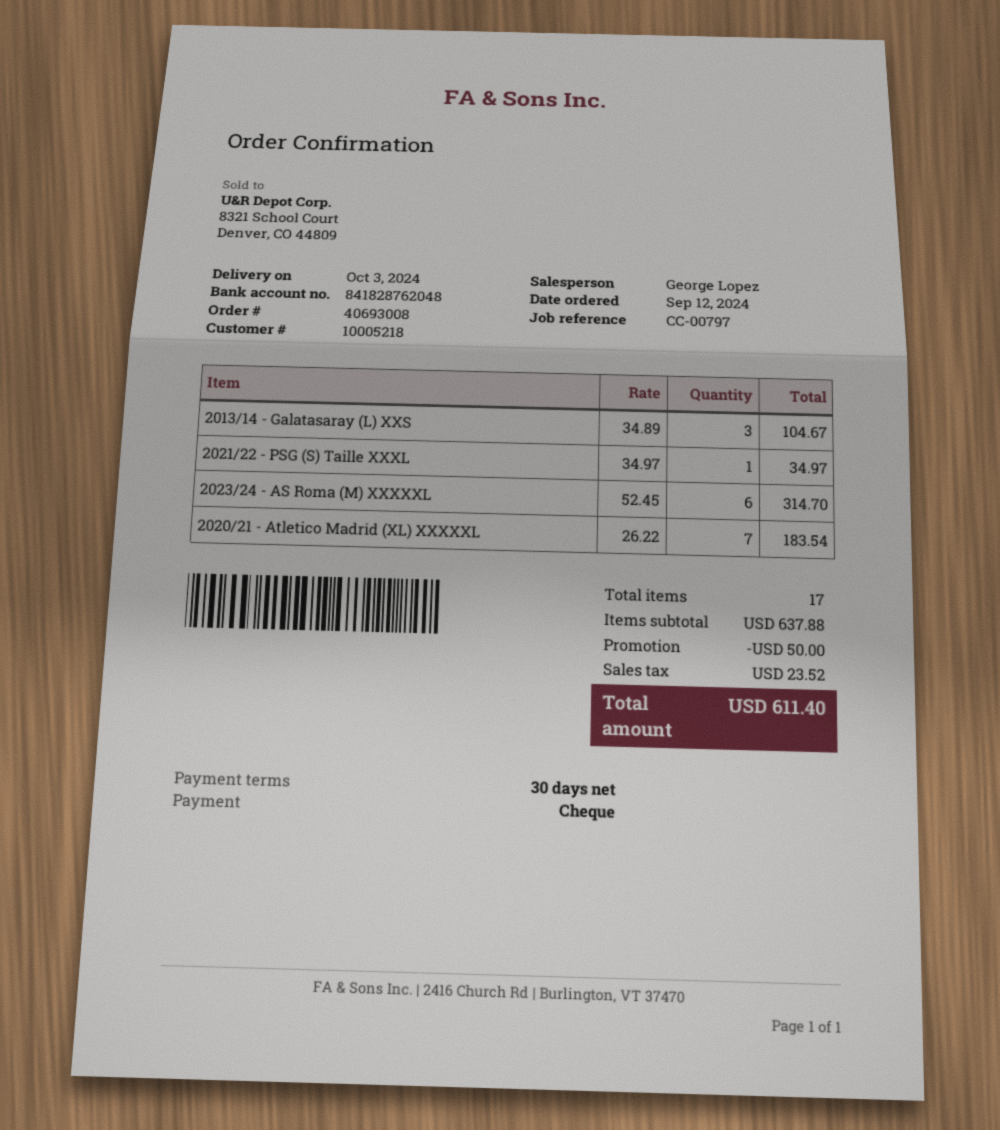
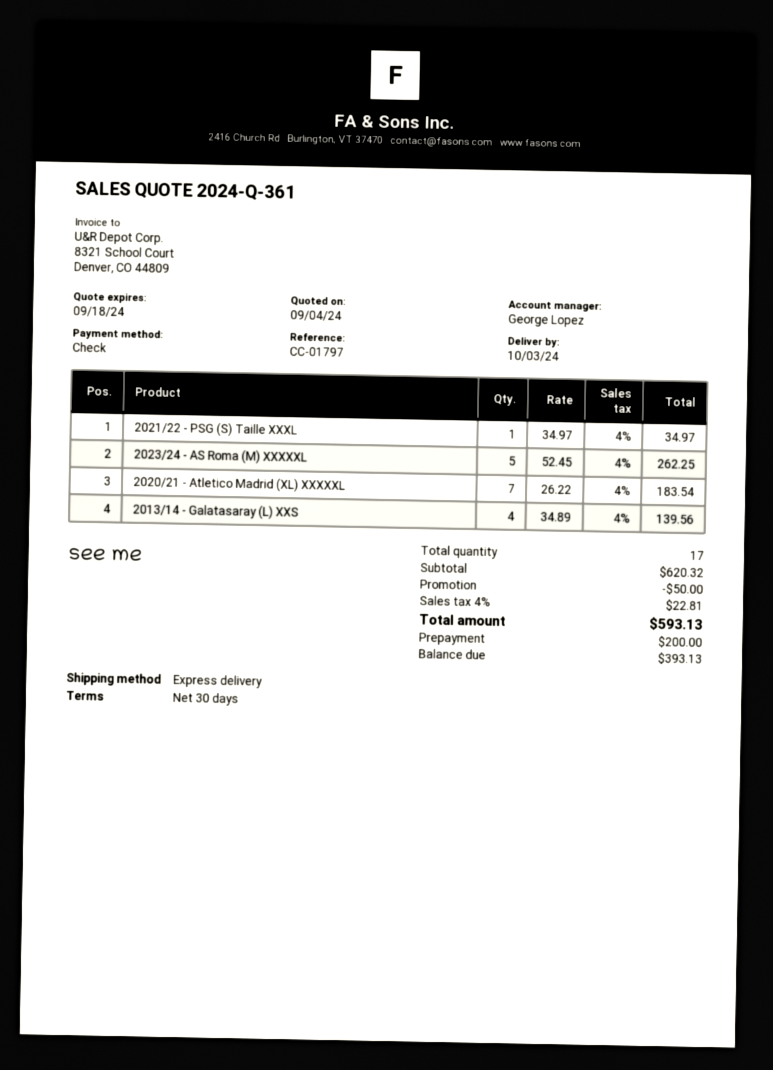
reference: CC-00797 -> CC-01797
2013/14 - Galatasaray (L) XXS: 3 x 34.89 = 104.67 -> 4 x 34.89 = 139.56
2023/24 - AS Roma (M) XXXXXL: 6 x 52.45 = 314.70 -> 5 x 52.45 = 262.25
subtotal: 637.88 -> 620.32
tax: 23.52 -> 22.81
total: 611.40 -> 593.13

